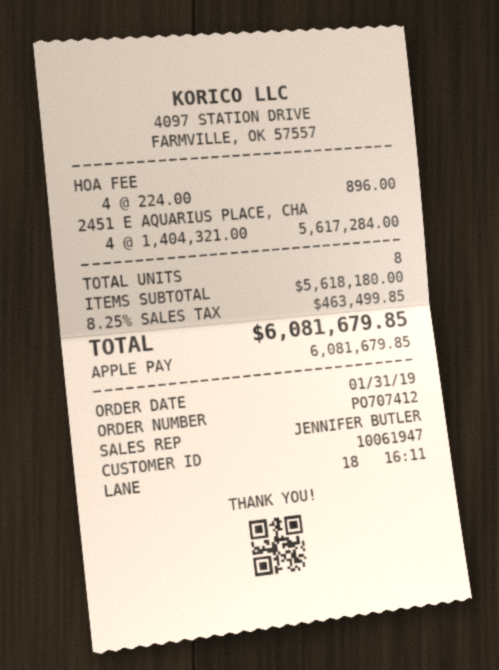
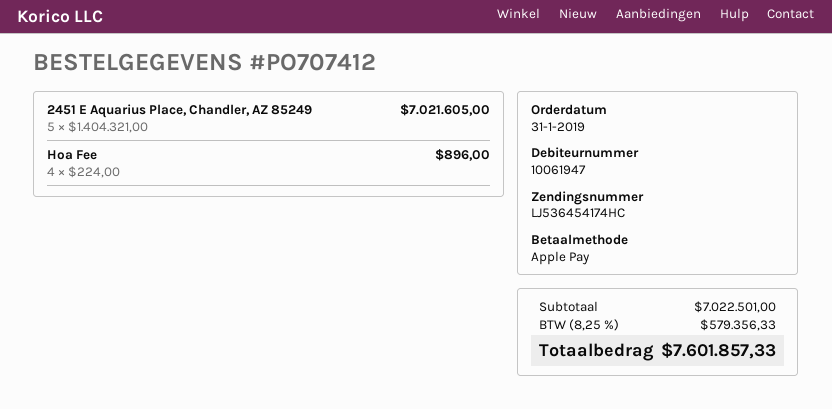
2451 E AQUARIUS PLACE, CHA: 4 x 1404321.00 = 5617284.00 -> 5 x 1404321.00 = 7021605.00
subtotal: 5618180.00 -> 7022501.00
tax: 8.25% = 463499.85 -> 8.25% = 579356.33
total: 6081679.85 -> 7601857.33

